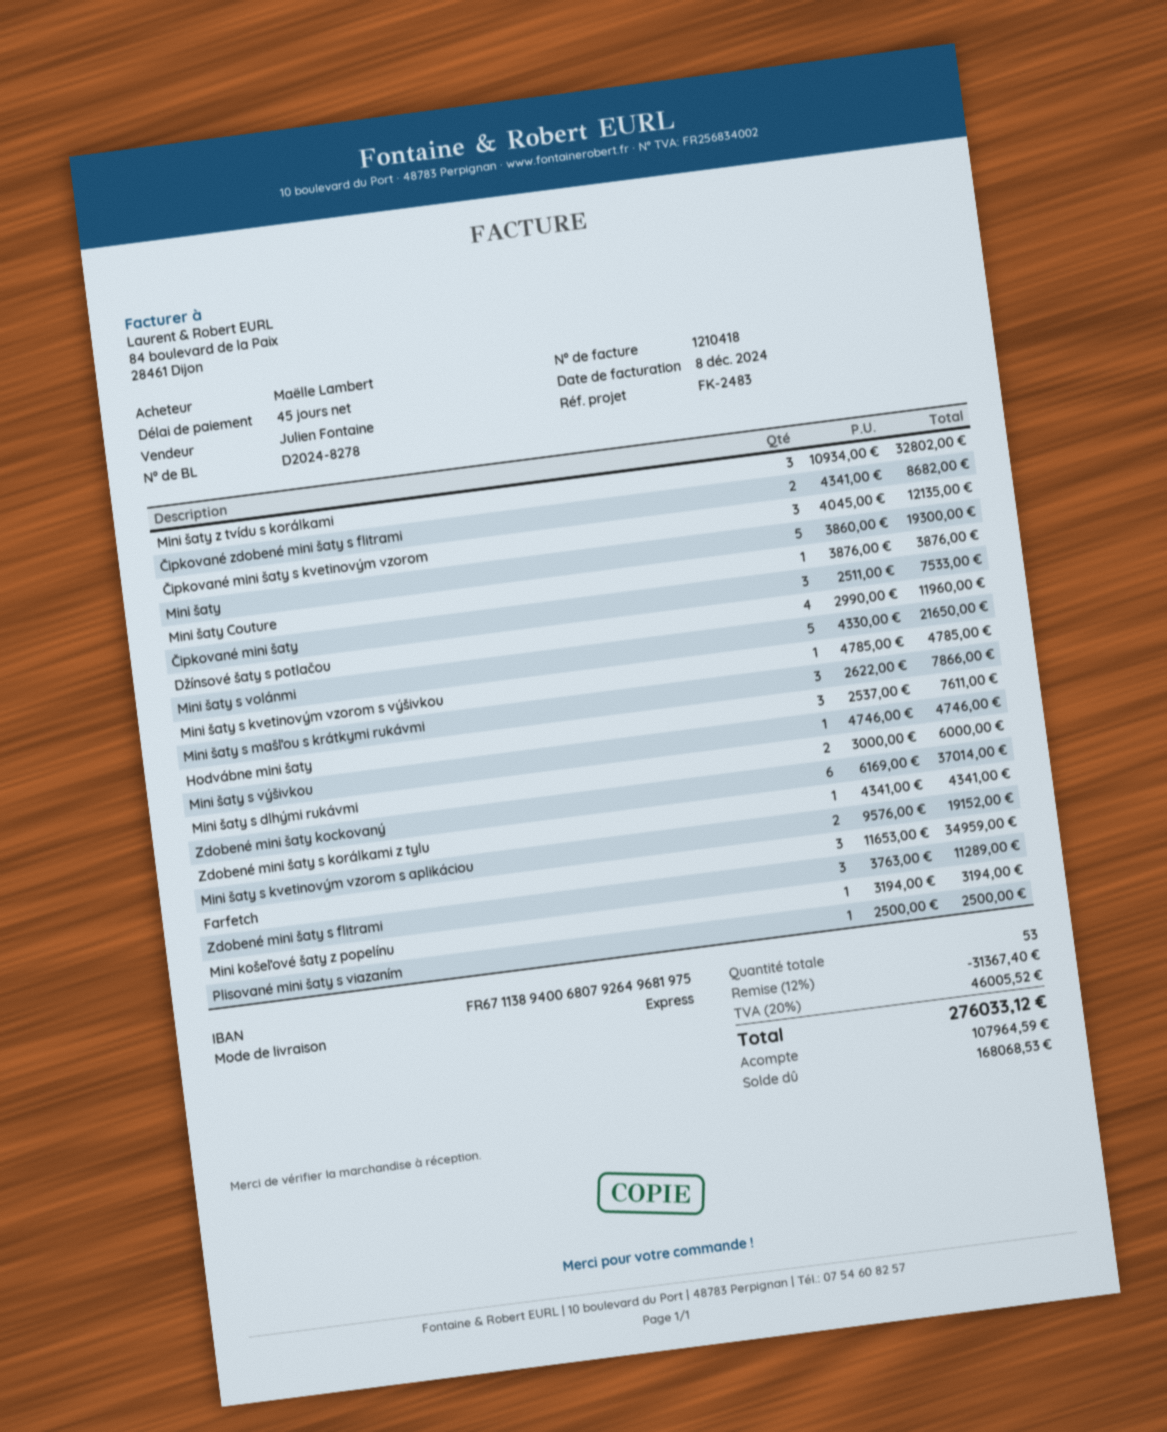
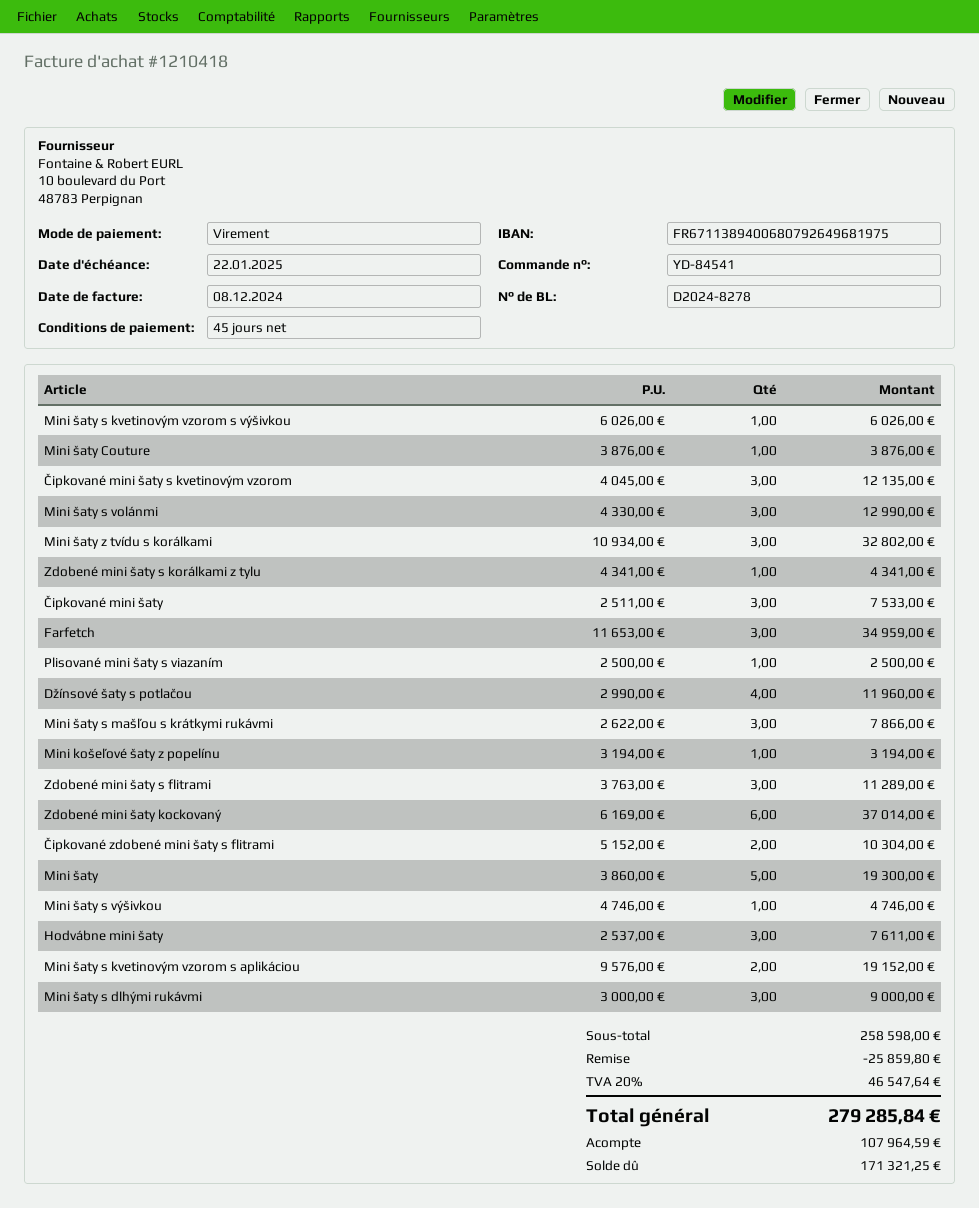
Čipkované zdobené mini šaty s flitrami: 2 x 4341.00 = 8682.00 -> 2 x 5152.00 = 10304.00
Mini šaty s volánmi: 5 x 4330.00 = 21650.00 -> 3 x 4330.00 = 12990.00
Mini šaty s kvetinovým vzorom s výšivkou: 1 x 4785.00 = 4785.00 -> 1 x 6026.00 = 6026.00
Mini šaty s dlhými rukávmi: 2 x 3000.00 = 6000.00 -> 3 x 3000.00 = 9000.00
discount: 31367.40 -> 25859.80
tax: 20% = 46005.52 -> 20% = 46547.64
total: 276033.12 -> 279285.84
balance: 168068.53 -> 171321.25

